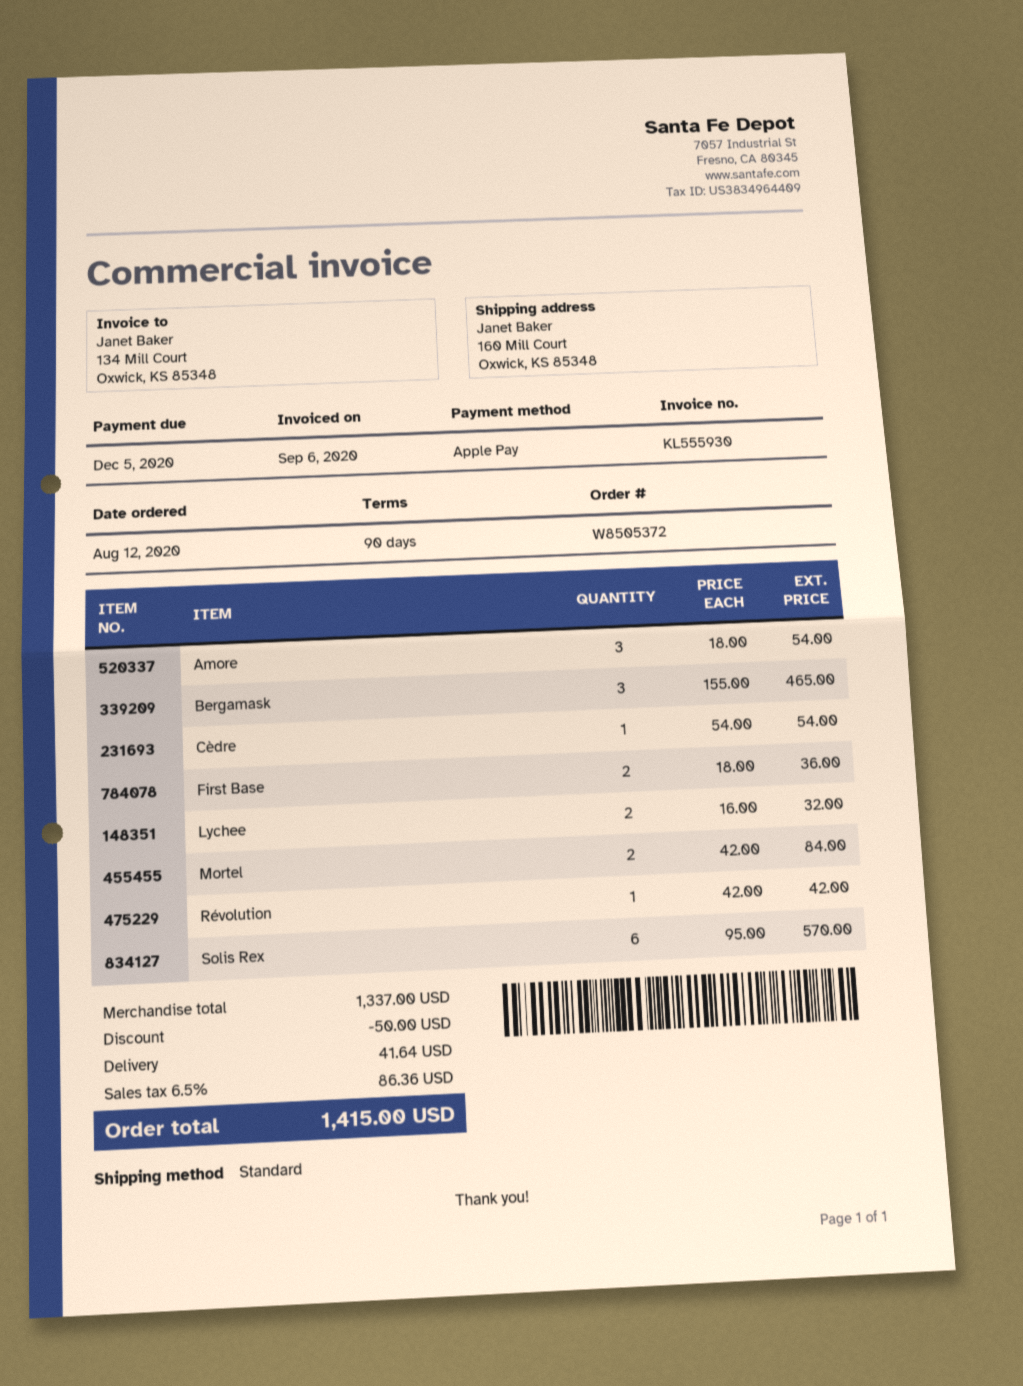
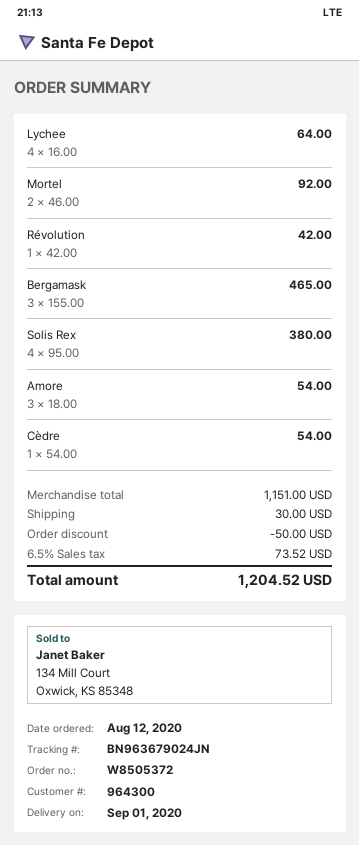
First Base: 2 x 18.00 = 36.00 -> none
Lychee: 2 x 16.00 = 32.00 -> 4 x 16.00 = 64.00
Mortel: 2 x 42.00 = 84.00 -> 2 x 46.00 = 92.00
Solis Rex: 6 x 95.00 = 570.00 -> 4 x 95.00 = 380.00
subtotal: 1337.00 -> 1151.00
shipping: 41.64 -> 30.00
tax: 6.5% = 86.36 -> 6.5% = 73.52
total: 1415.00 -> 1204.52

